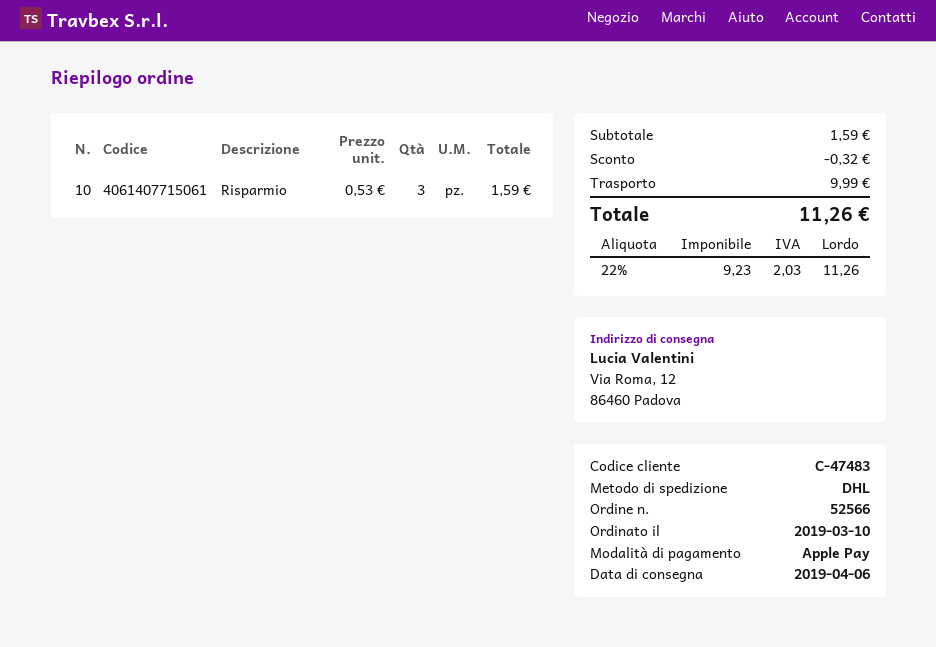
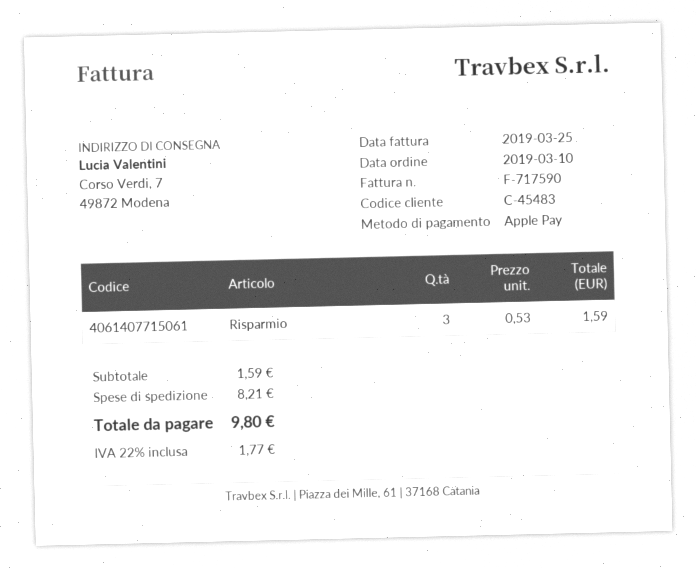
customer number: C-47483 -> C-45483
ship to: Via Roma, 12, 86460 Padova -> Corso Verdi, 7, 49872 Modena
discount: 0.32 -> none
shipping: 9.99 -> 8.21
tax: 22% = 2.03 -> 22% = 1.77
total: 11.26 -> 9.80

